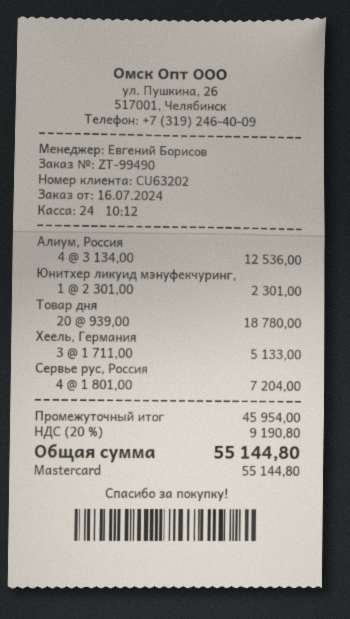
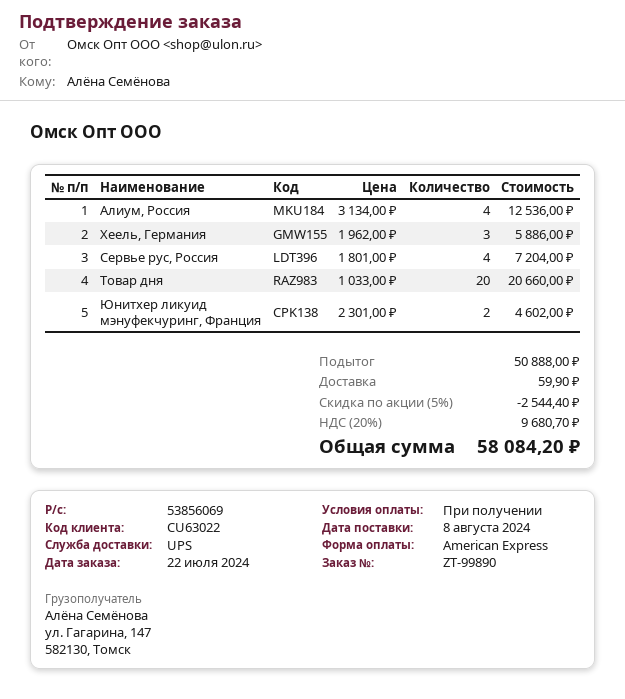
order number: ZT-99490 -> ZT-99890
order date: 2024-07-16 -> 2024-07-22
customer number: CU63202 -> CU63022
payment method: Mastercard -> American Express
Юнитхер ликуид мэнуфекчуринг,: 1 x 2301.00 = 2301.00 -> 2 x 2301.00 = 4602.00
Товар дня: 20 x 939.00 = 18780.00 -> 20 x 1033.00 = 20660.00
Хеель, Германия: 3 x 1711.00 = 5133.00 -> 3 x 1962.00 = 5886.00
subtotal: 45954.00 -> 50888.00
discount: none -> 5% = 2544.40
shipping: none -> 59.90
tax: 20% = 9190.80 -> 20% = 9680.70
total: 55144.80 -> 58084.20

